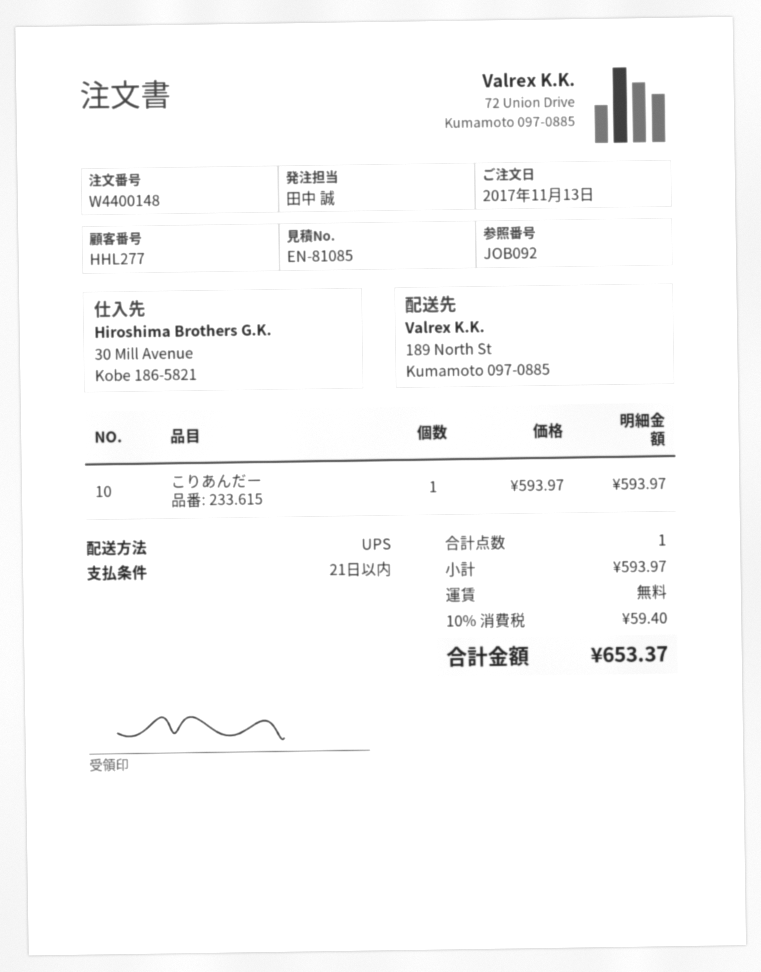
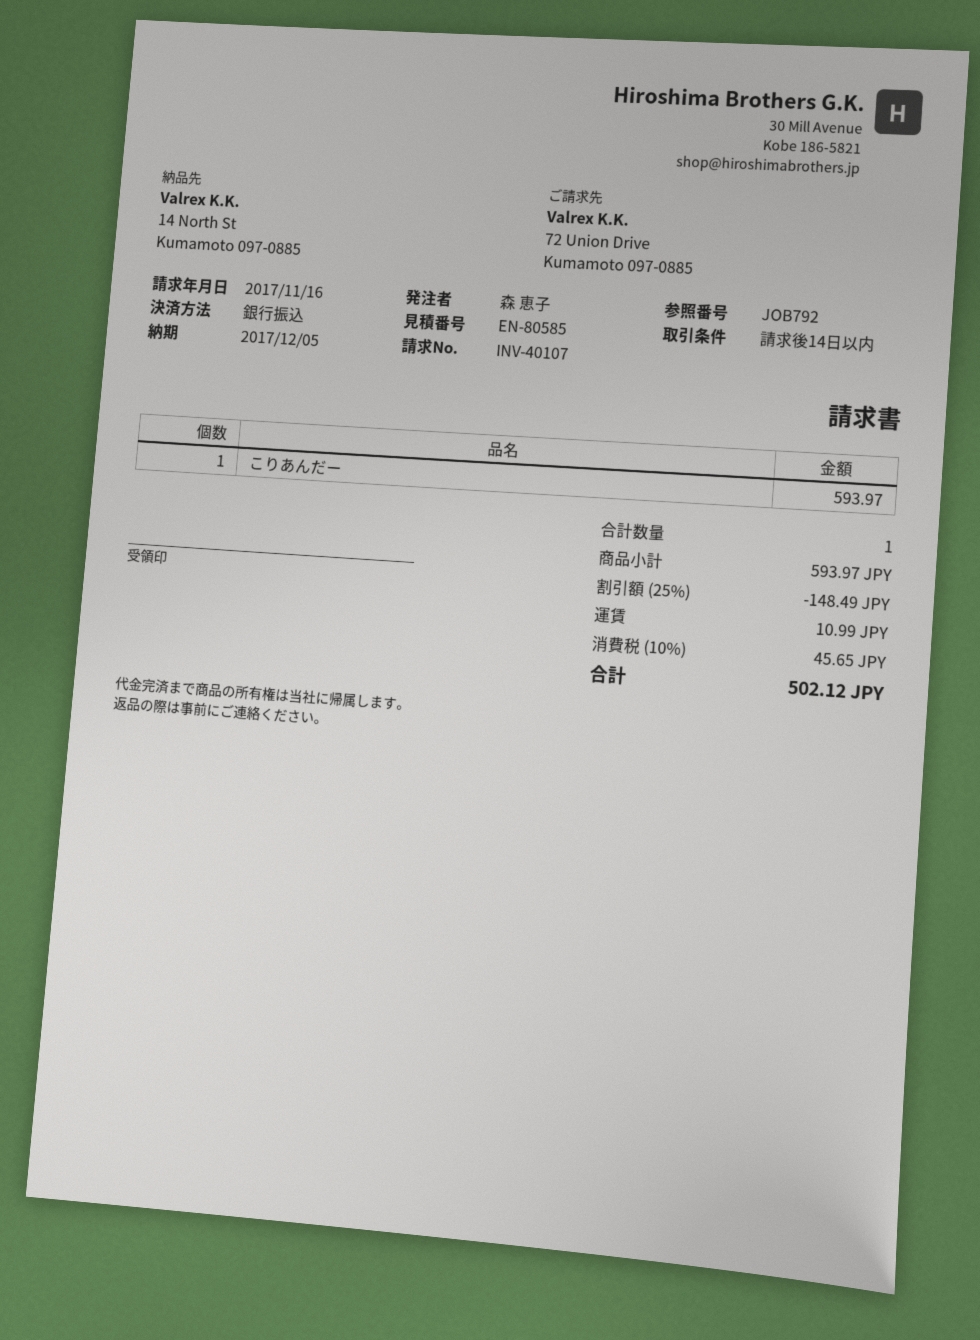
quote number: EN-81085 -> EN-80585
payment terms: 21 days -> 14 days
reference: JOB092 -> JOB792
ordered by: 田中 誠 -> 森 恵子
ship to: 189 North St, Kumamoto 097-0885 -> 14 North St, Kumamoto 097-0885
discount: none -> 25% = 148.49
shipping: 0.00 -> 10.99
tax: 10% = 59.40 -> 10% = 45.65
total: 653.37 -> 502.12

